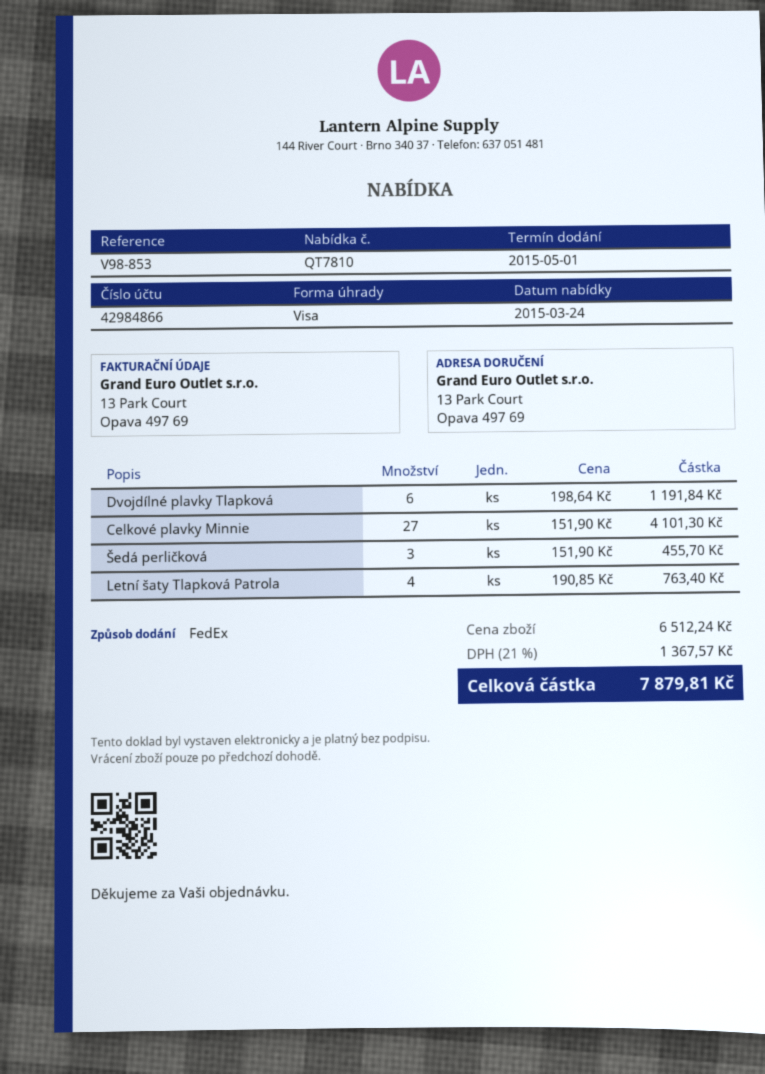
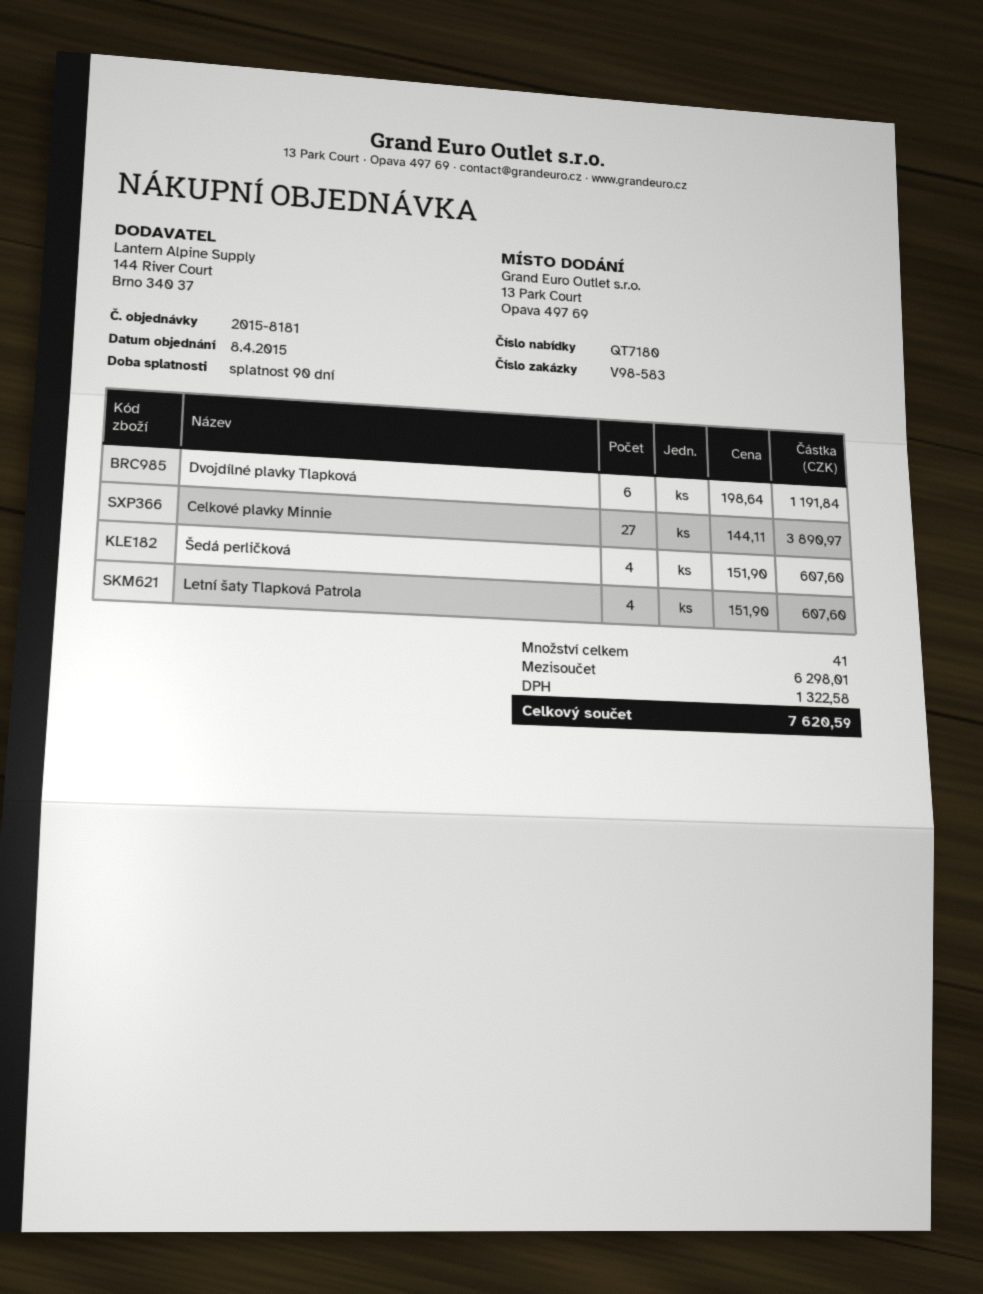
quote number: QT7810 -> QT7180
reference: V98-853 -> V98-583
Celkové plavky Minnie: 27 x 151.90 = 4101.30 -> 27 x 144.11 = 3890.97
Šedá perličková: 3 x 151.90 = 455.70 -> 4 x 151.90 = 607.60
Letní šaty Tlapková Patrola: 4 x 190.85 = 763.40 -> 4 x 151.90 = 607.60
subtotal: 6512.24 -> 6298.01
tax: 1367.57 -> 1322.58
total: 7879.81 -> 7620.59

